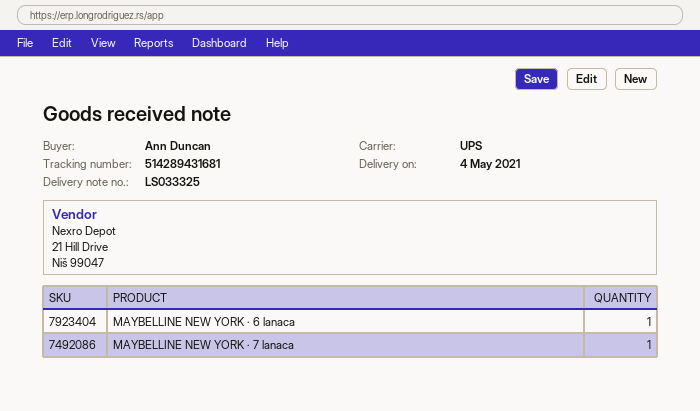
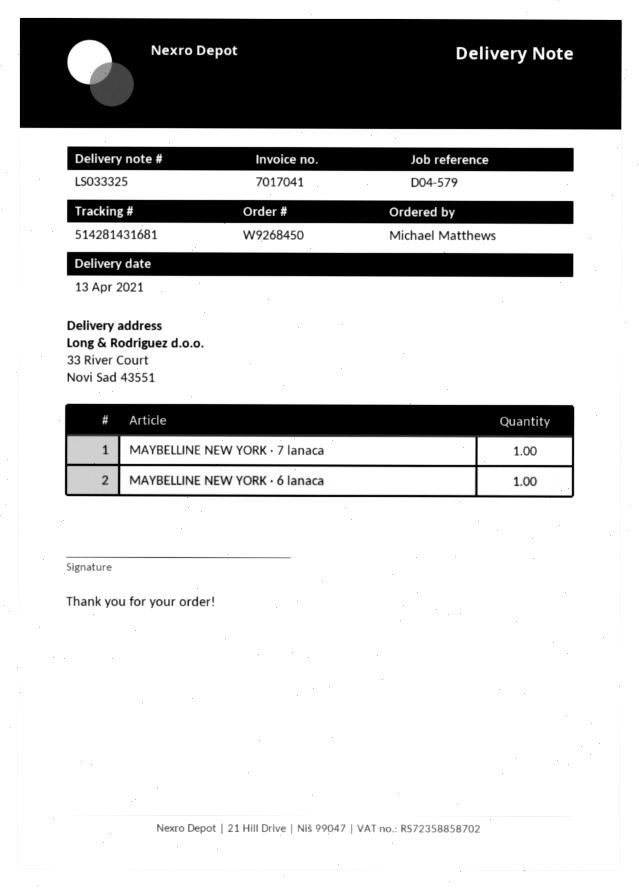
delivery date: 2021-05-04 -> 2021-04-13
ordered by: Ann Duncan -> Michael Matthews
tracking number: 514289431681 -> 514281431681

